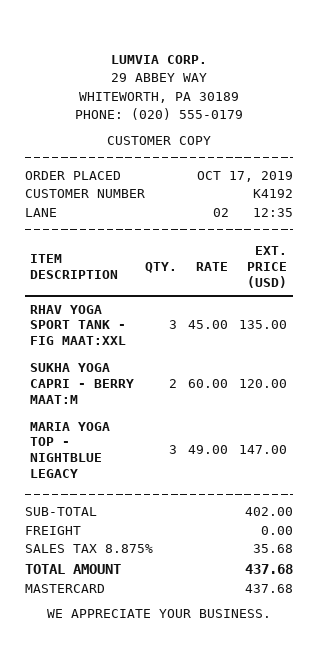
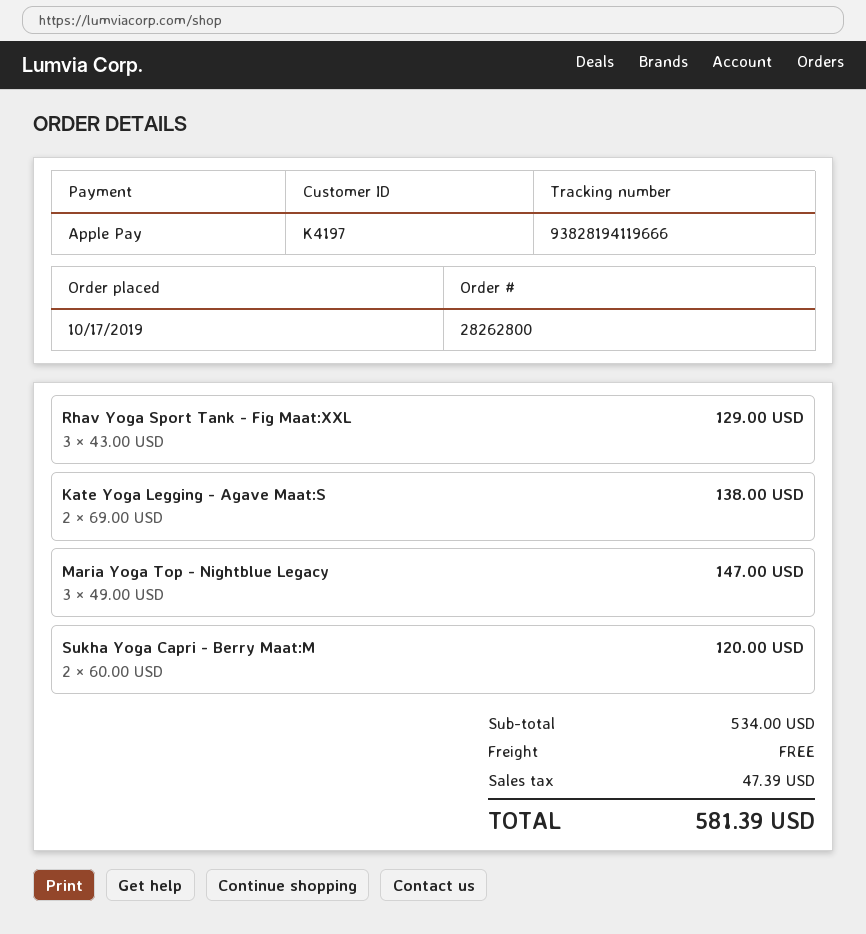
customer number: K4192 -> K4197
payment method: Mastercard -> Apple Pay
RHAV YOGA SPORT TANK - FIG MAAT:XXL: 3 x 45.00 = 135.00 -> 3 x 43.00 = 129.00
Kate Yoga Legging - Agave Maat:S: none -> 2 x 69.00 = 138.00
subtotal: 402.00 -> 534.00
tax: 35.68 -> 47.39
total: 437.68 -> 581.39

